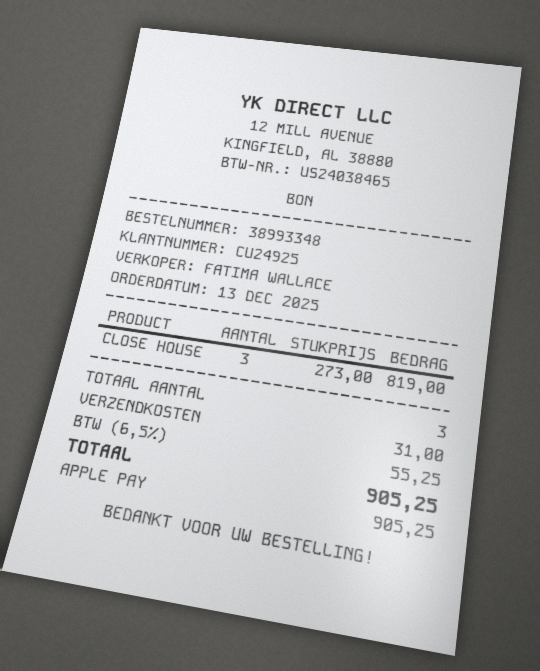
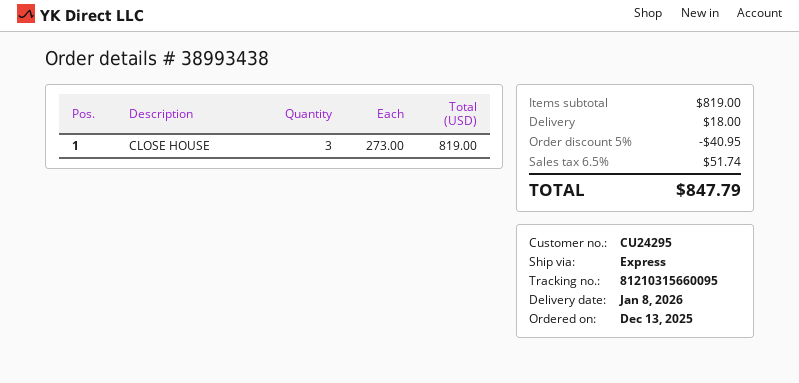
order number: 38993348 -> 38993438
customer number: CU24925 -> CU24295
discount: none -> 5% = 40.95
shipping: 31.00 -> 18.00
tax: 6.5% = 55.25 -> 6.5% = 51.74
total: 905.25 -> 847.79

